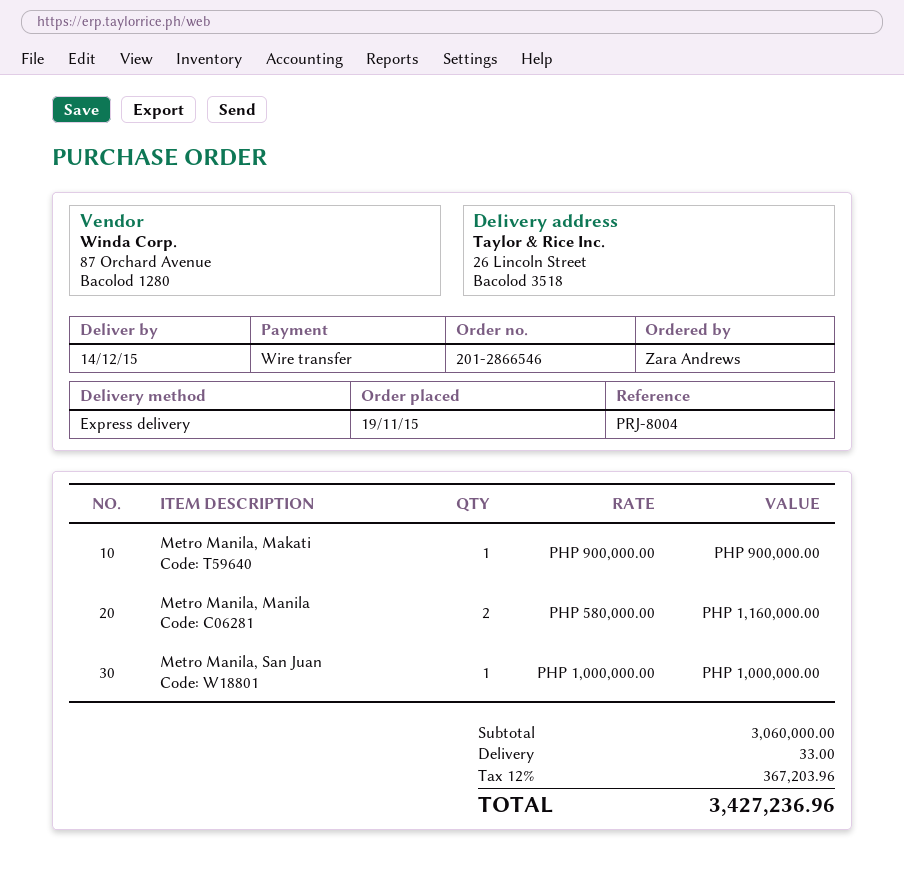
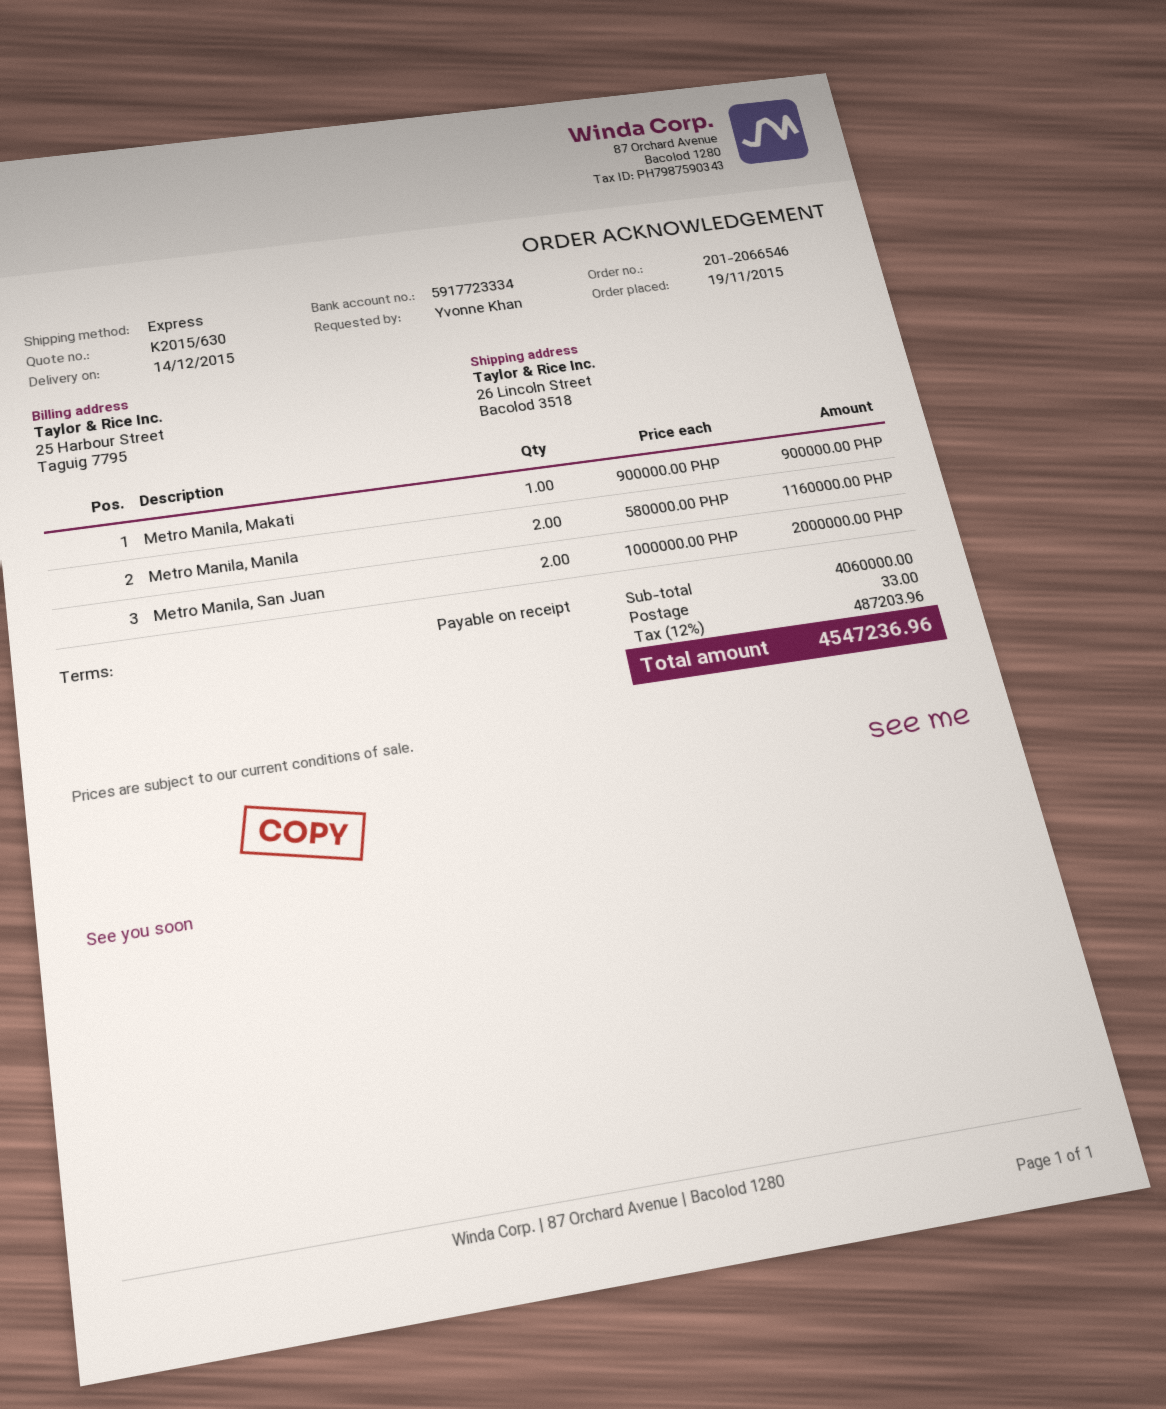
order number: 201-2866546 -> 201-2066546
ordered by: Zara Andrews -> Yvonne Khan
Metro Manila, San Juan: 1 x 1000000.00 = 1000000.00 -> 2 x 1000000.00 = 2000000.00
subtotal: 3060000.00 -> 4060000.00
tax: 12% = 367203.96 -> 12% = 487203.96
total: 3427236.96 -> 4547236.96

